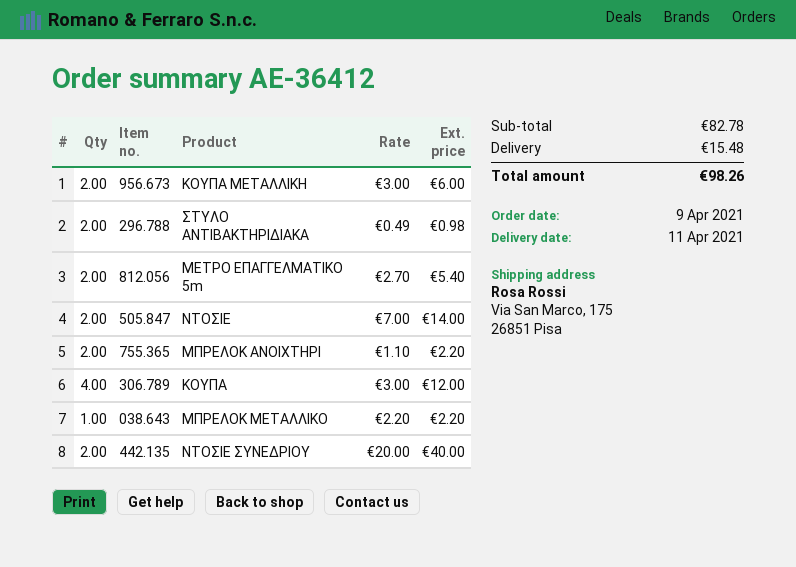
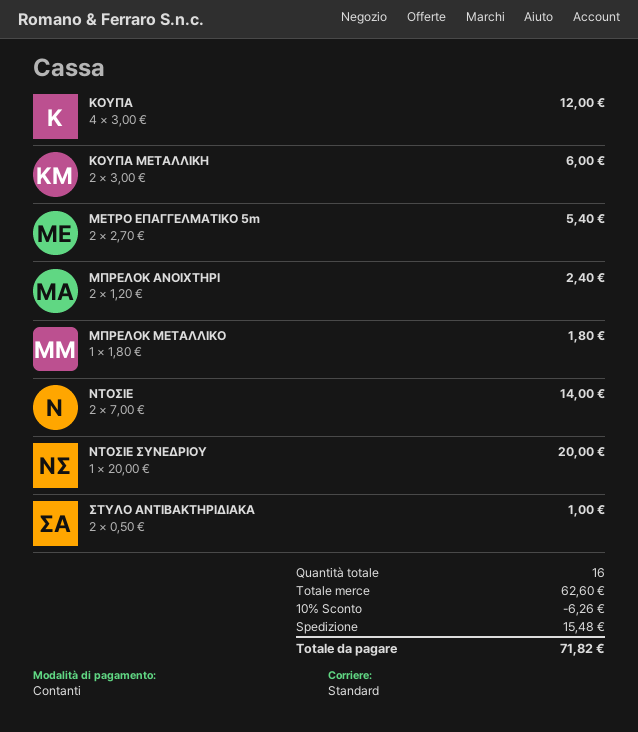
ΣΤΥΛΟ ΑΝΤΙΒΑΚΤΗΡΙΔΙΑΚΑ: 2 x 0.49 = 0.98 -> 2 x 0.50 = 1.00
ΜΠΡΕΛΟΚ ΑΝΟΙΧΤΗΡΙ: 2 x 1.10 = 2.20 -> 2 x 1.20 = 2.40
ΜΠΡΕΛΟΚ ΜΕΤΑΛΛΙΚΟ: 1 x 2.20 = 2.20 -> 1 x 1.80 = 1.80
ΝΤΟΣΙΕ ΣΥΝΕΔΡΙΟΥ: 2 x 20.00 = 40.00 -> 1 x 20.00 = 20.00
subtotal: 82.78 -> 62.60
discount: none -> 10% = 6.26
total: 98.26 -> 71.82

